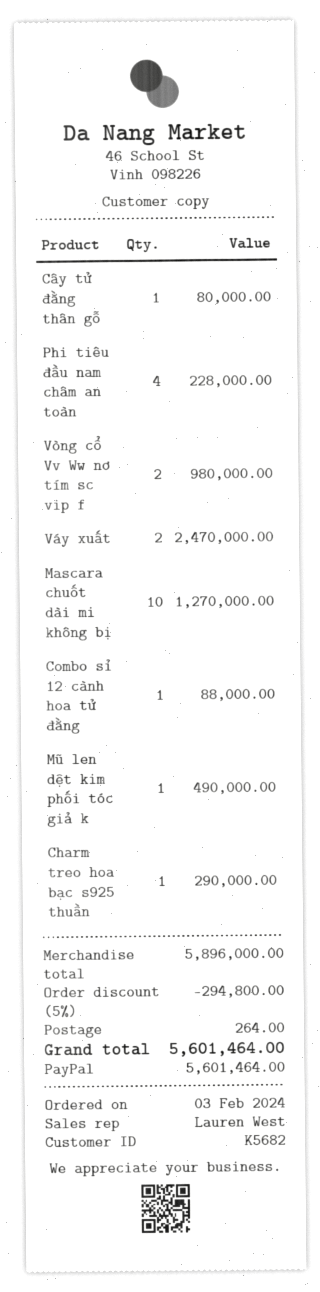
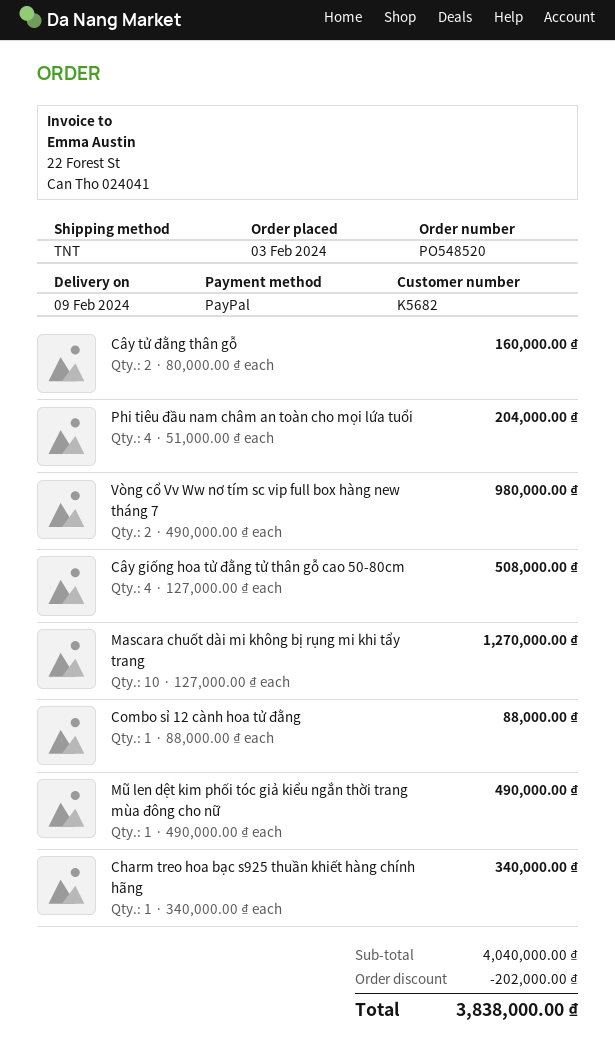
Cây tử đằng thân gỗ: 1 for 80000.00 -> 2 for 160000.00
Phi tiêu đầu nam châm an toàn: 4 for 228000.00 -> 4 for 204000.00
Váy xuất: 2 for 2470000.00 -> none
Charm treo hoa bạc s925 thuần: 1 for 290000.00 -> 1 for 340000.00
Cây giống hoa tử đằng tử thân gỗ cao 50-80cm: none -> 4 for 508000.00
subtotal: 5896000.00 -> 4040000.00
discount: 294800.00 -> 202000.00
shipping: 264.00 -> none
total: 5601464.00 -> 3838000.00

